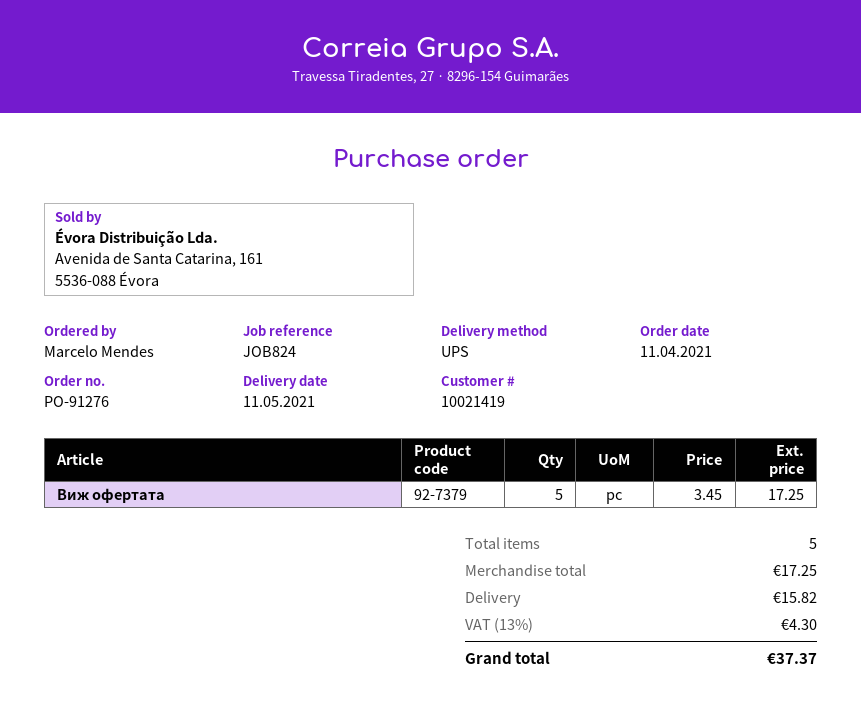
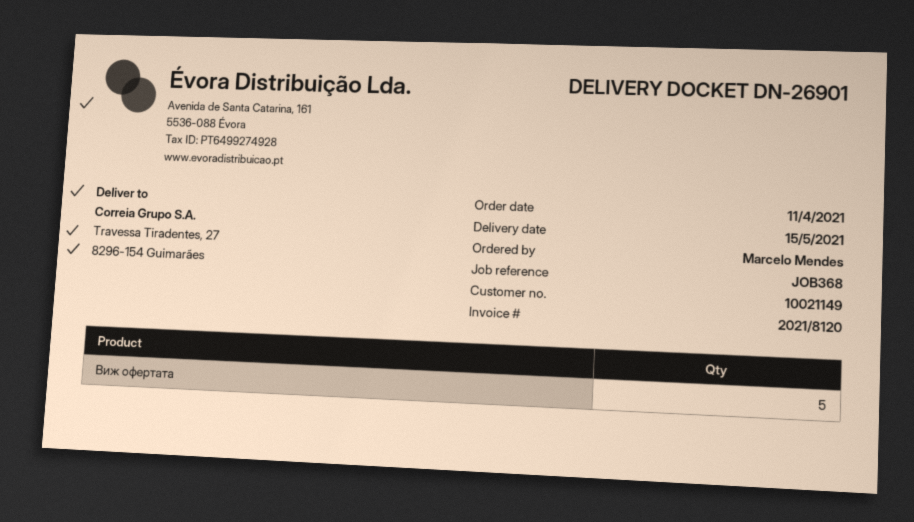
delivery date: 2021-05-11 -> 2021-05-15
customer number: 10021419 -> 10021149
reference: JOB824 -> JOB368

